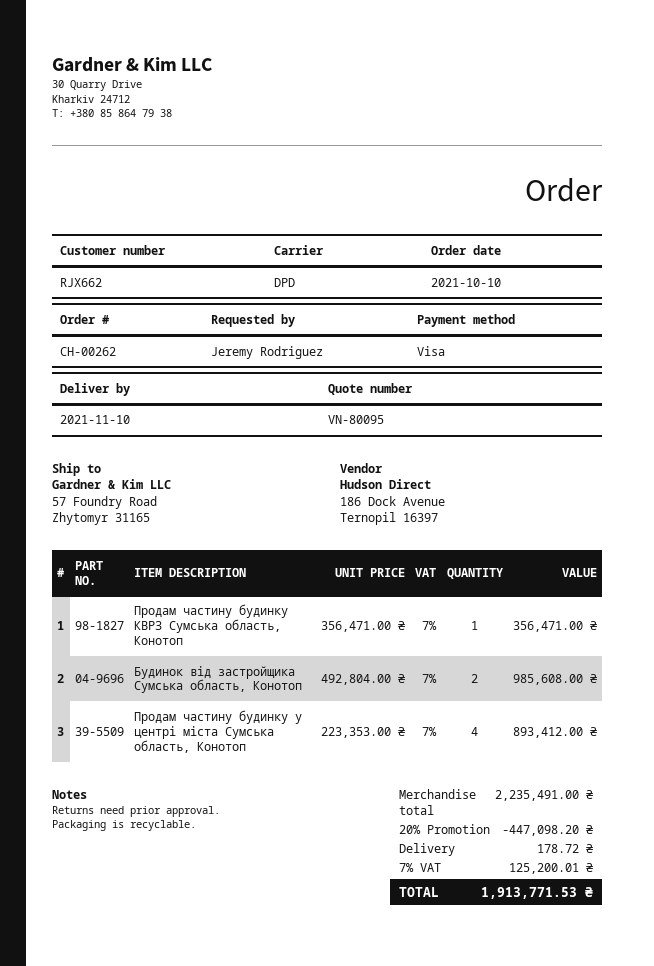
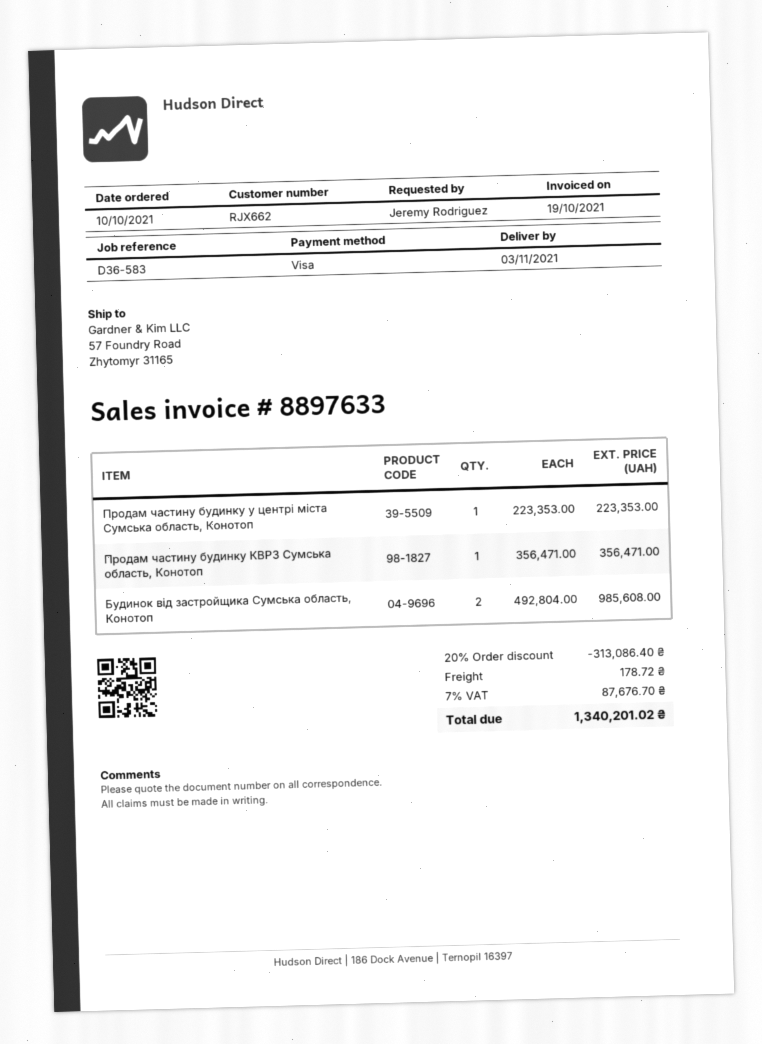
delivery date: 2021-11-10 -> 2021-11-03
Продам частину будинку у центрі міста Сумська область, Конотоп: 4 x 223353.00 = 893412.00 -> 1 x 223353.00 = 223353.00
discount: 20% = 447098.20 -> 20% = 313086.40
tax: 7% = 125200.01 -> 7% = 87676.70
total: 1913771.53 -> 1340201.02

